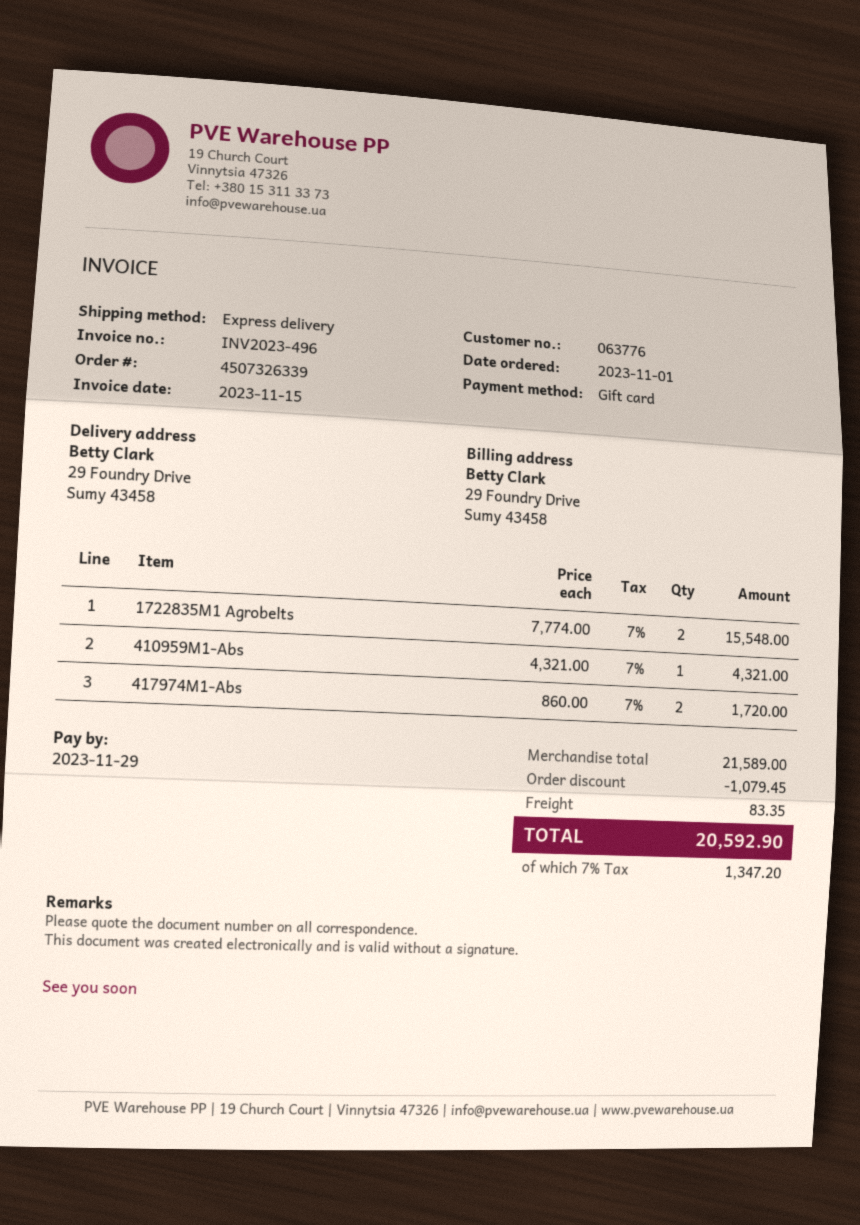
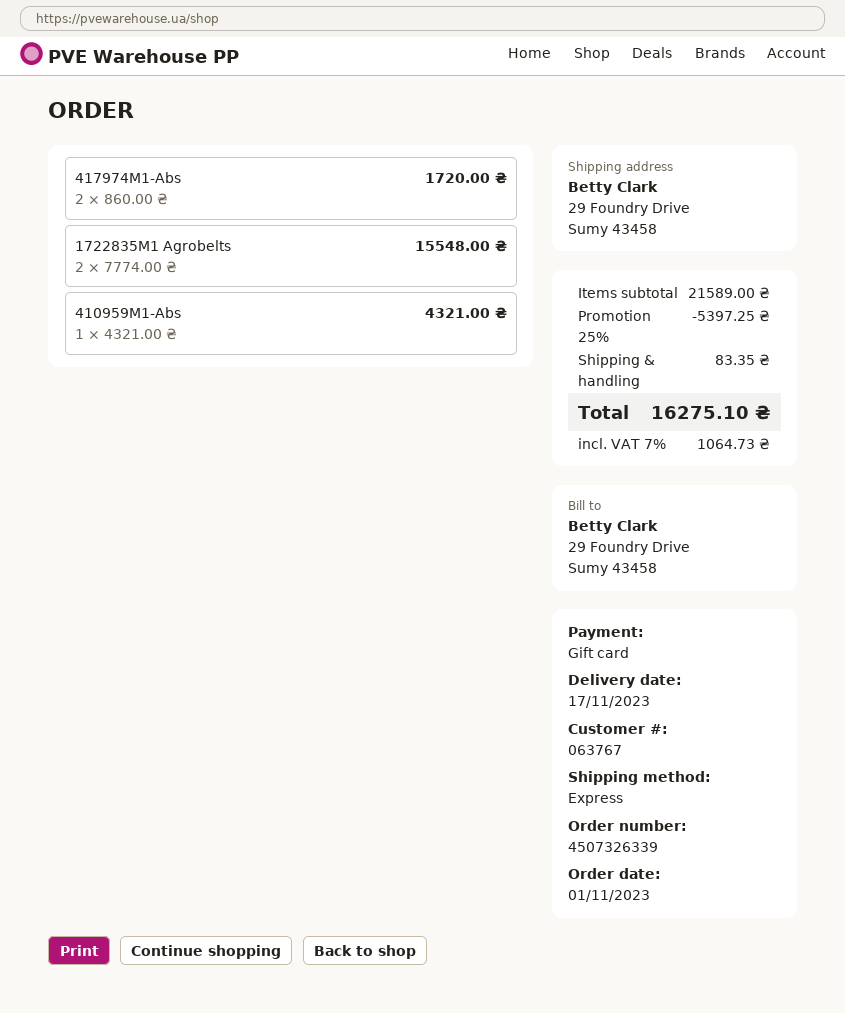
customer number: 063776 -> 063767
discount: 1079.45 -> 5397.25
tax: 7% = 1347.20 -> 7% = 1064.73
total: 20592.90 -> 16275.10

